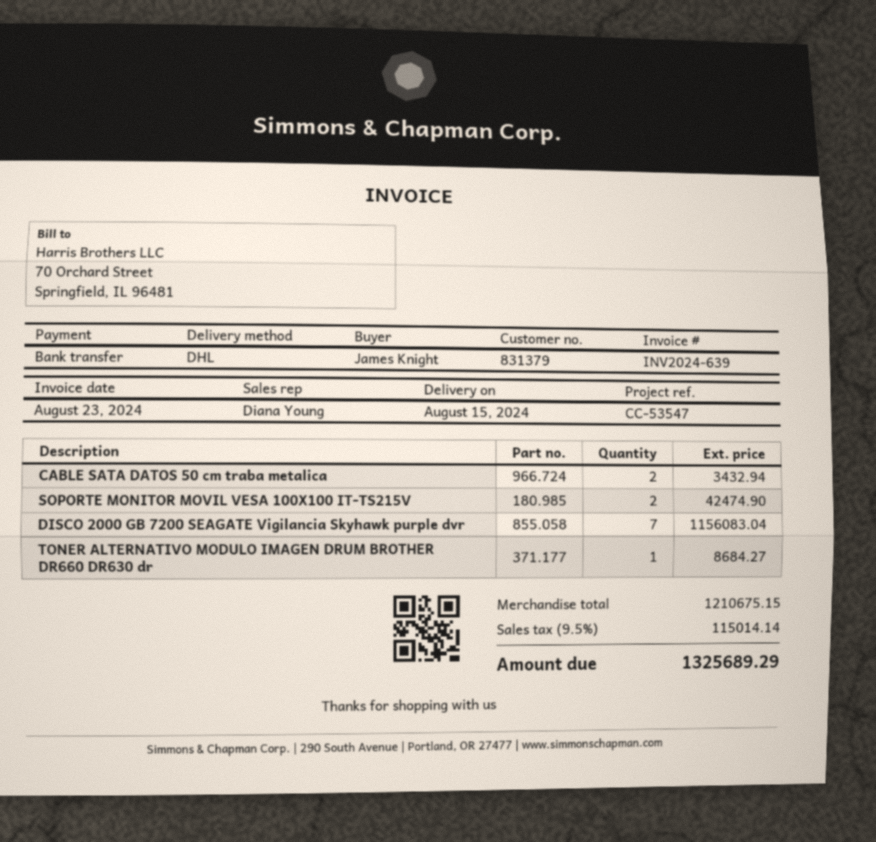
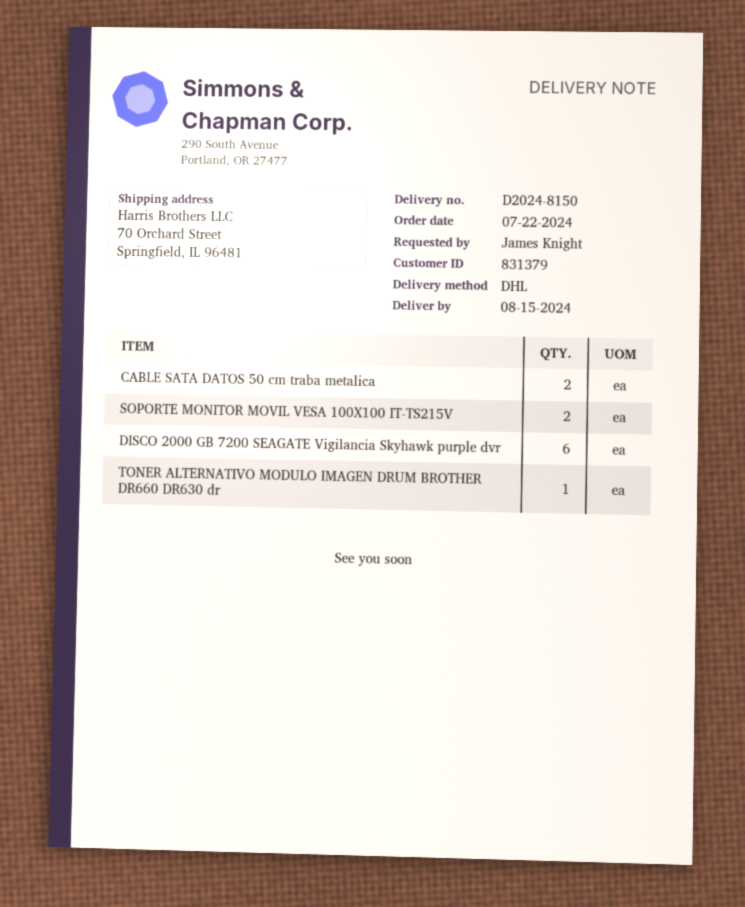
DISCO 2000 GB 7200 SEAGATE Vigilancia Skyhawk purple dvr: 7 -> 6

